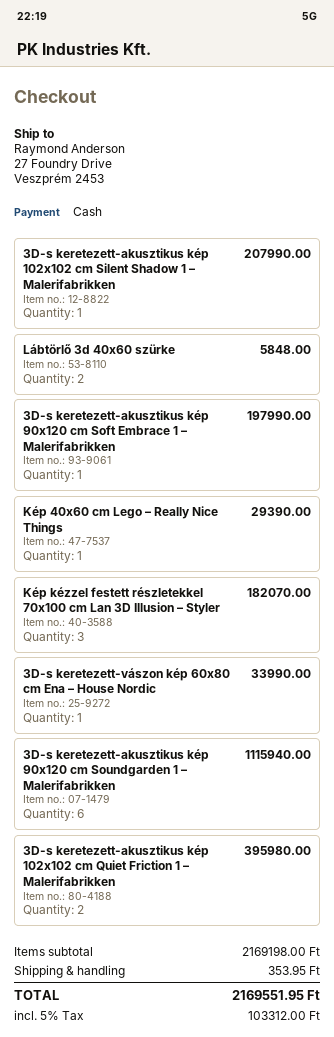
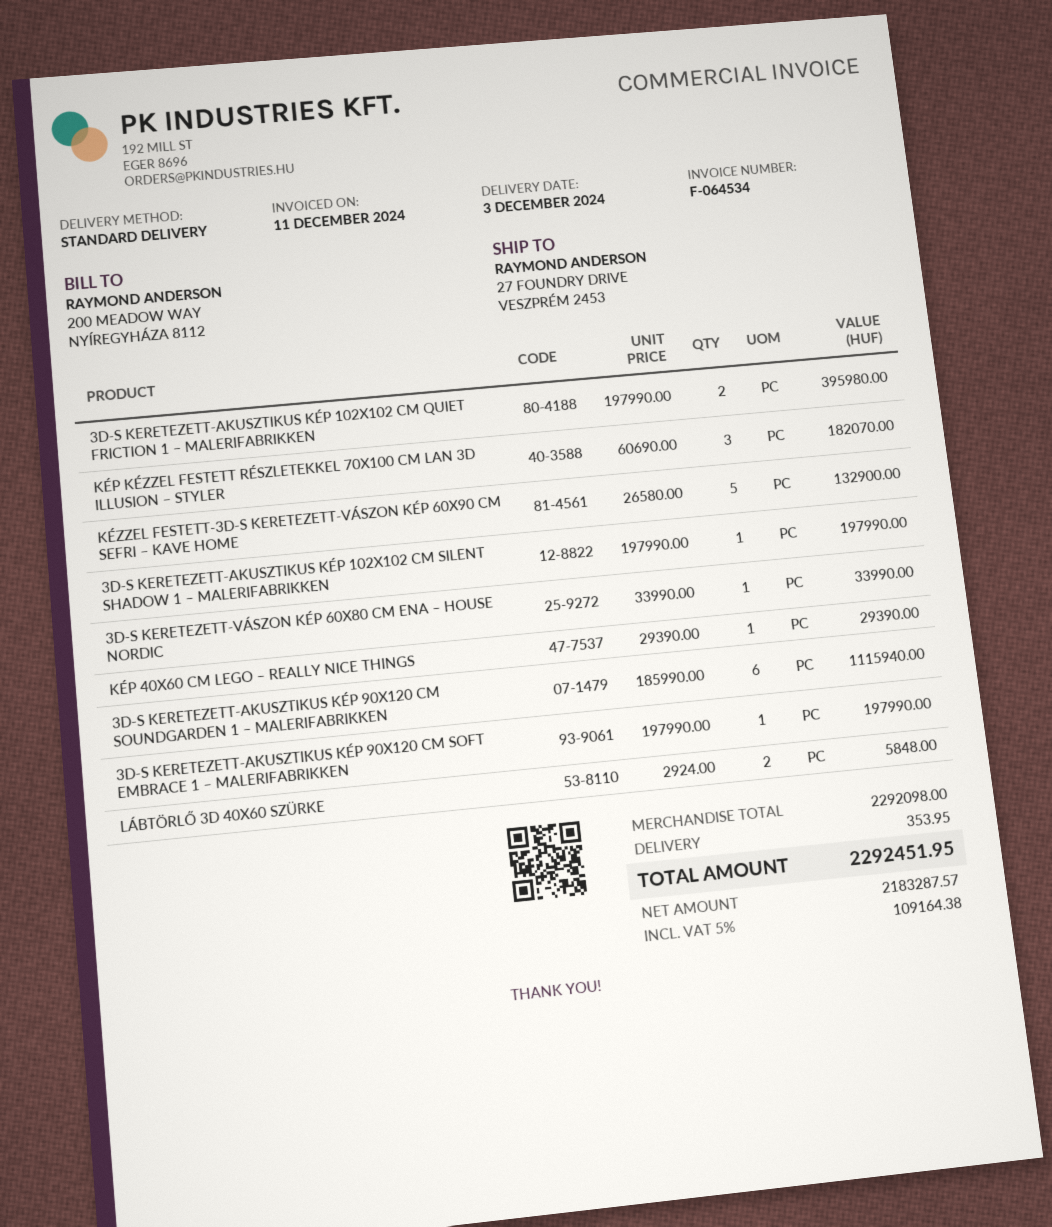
3D-s keretezett-akusztikus kép 102x102 cm Silent Shadow 1 – Malerifabrikken: 1 for 207990.00 -> 1 for 197990.00
KÉZZEL FESTETT-3D-S KERETEZETT-VÁSZON KÉP 60X90 CM SEFRI – KAVE HOME: none -> 5 for 132900.00
subtotal: 2169198.00 -> 2292098.00
tax: 5% = 103312.00 -> 5% = 109164.38
total: 2169551.95 -> 2292451.95

